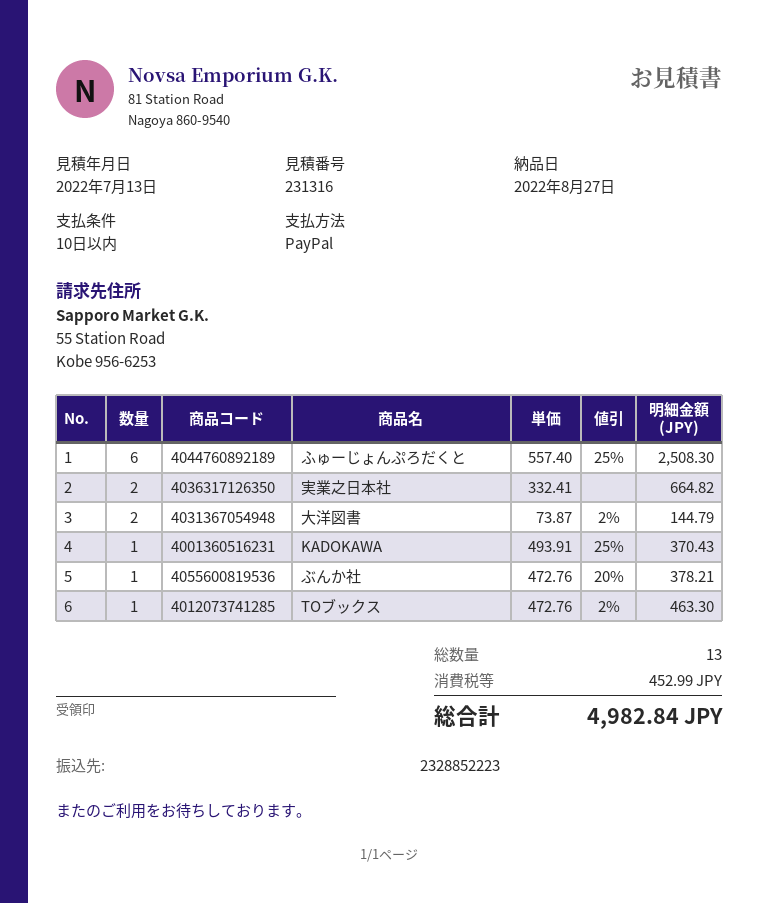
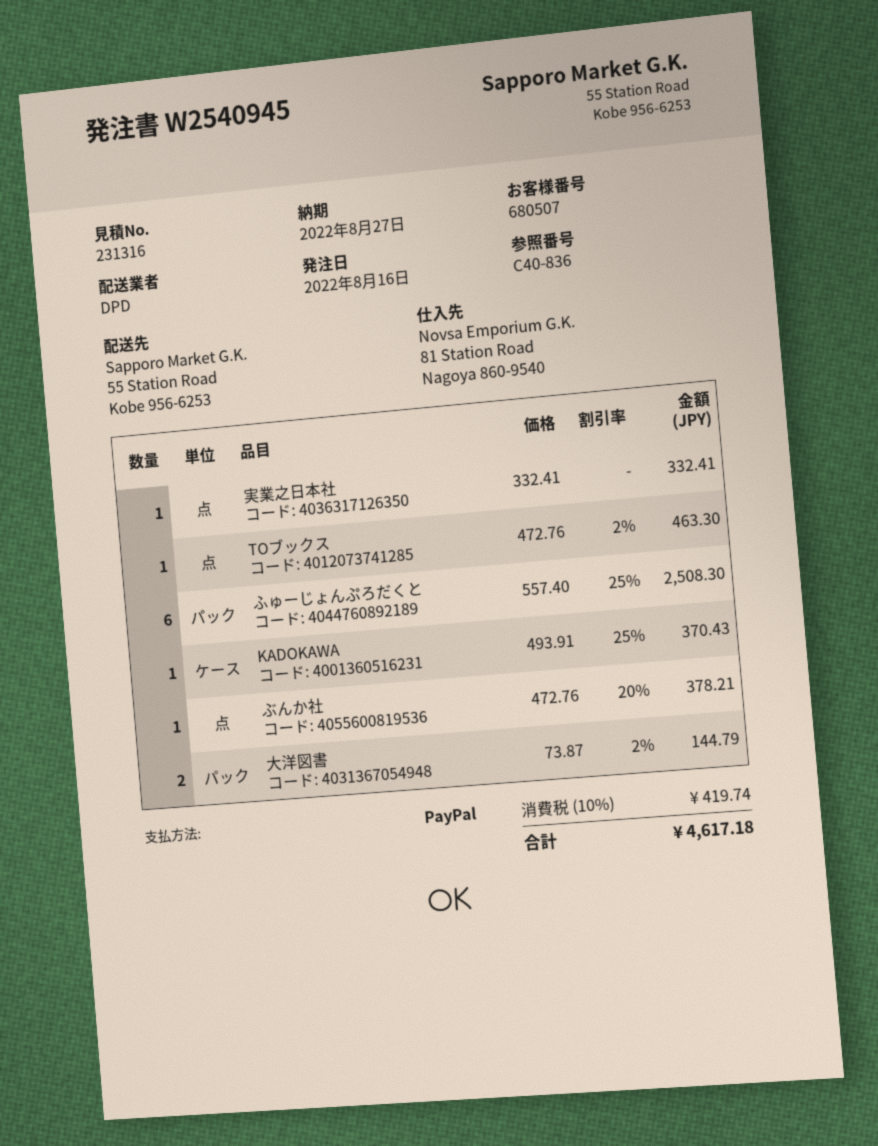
実業之日本社: 2 x 332.41 = 664.82 -> 1 x 332.41 = 332.41
tax: 452.99 -> 419.74
total: 4982.84 -> 4617.18

